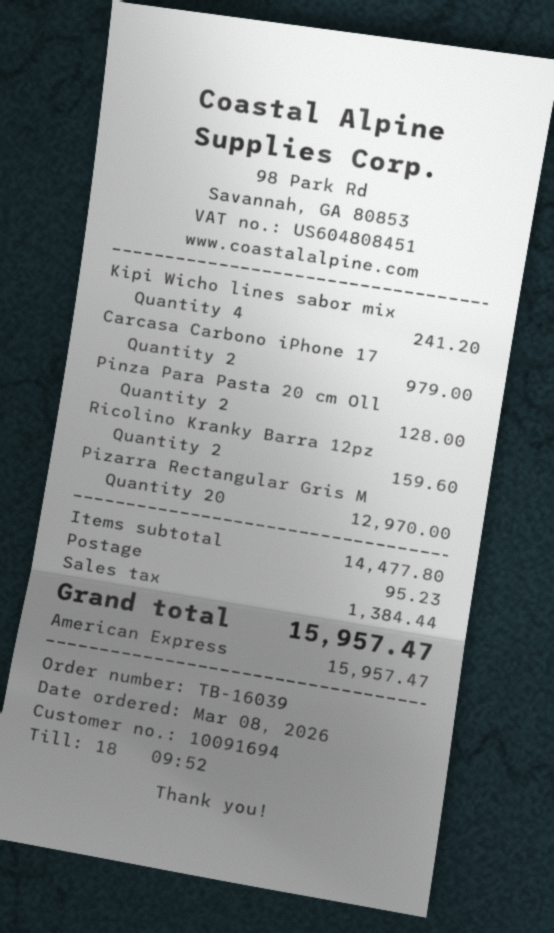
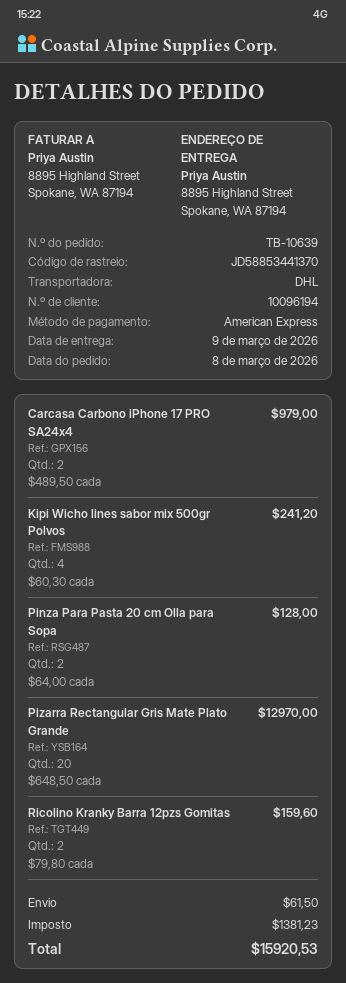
order number: TB-16039 -> TB-10639
customer number: 10091694 -> 10096194
shipping: 95.23 -> 61.50
tax: 1384.44 -> 1381.23
total: 15957.47 -> 15920.53

